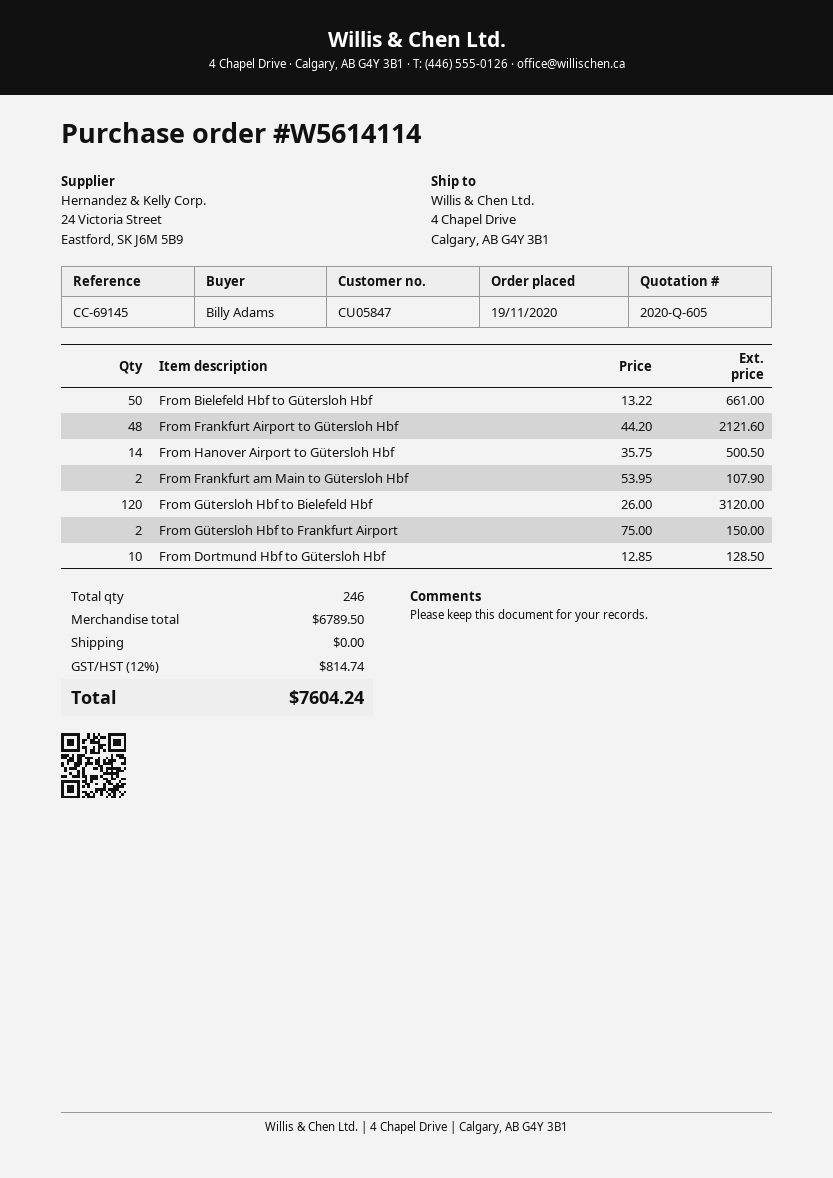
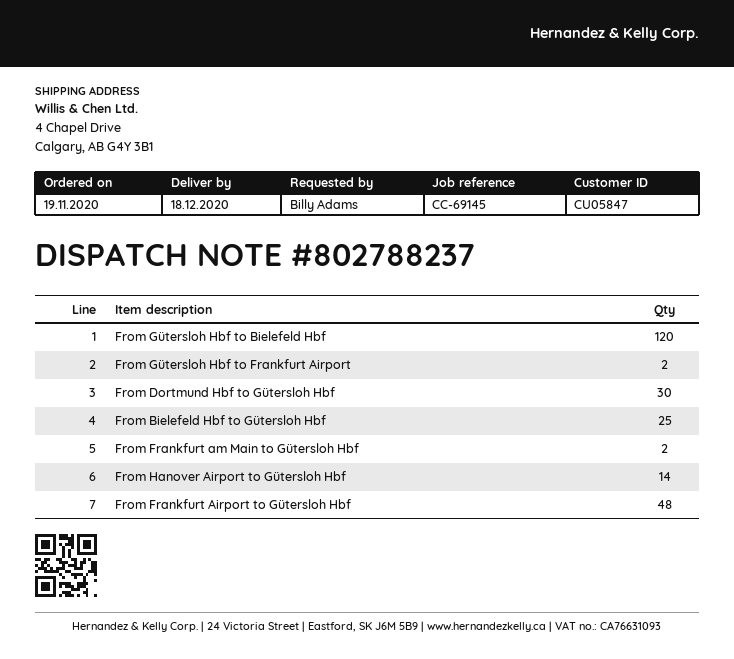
From Bielefeld Hbf to Gütersloh Hbf: 50 -> 25
From Dortmund Hbf to Gütersloh Hbf: 10 -> 30

